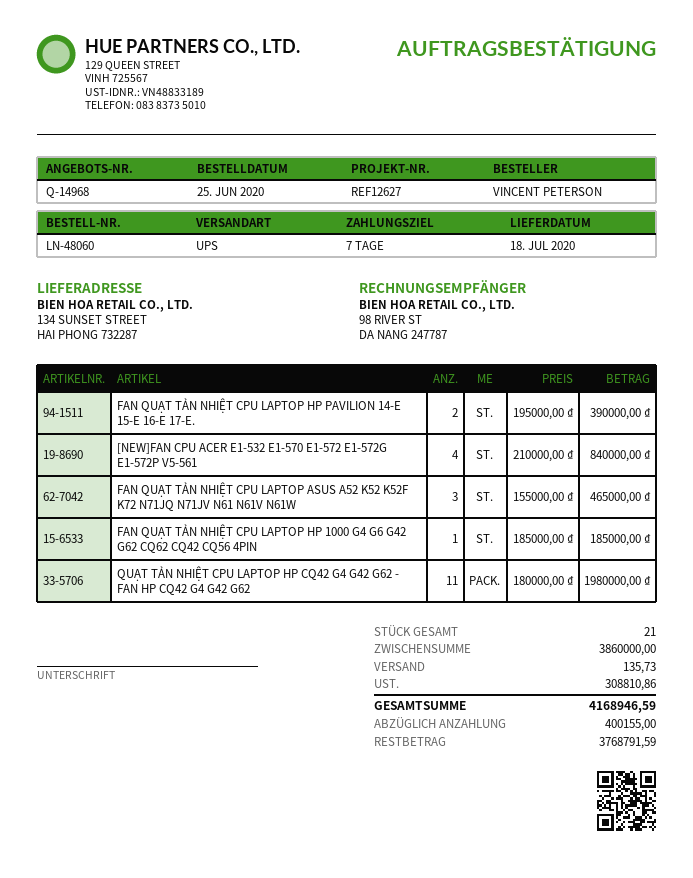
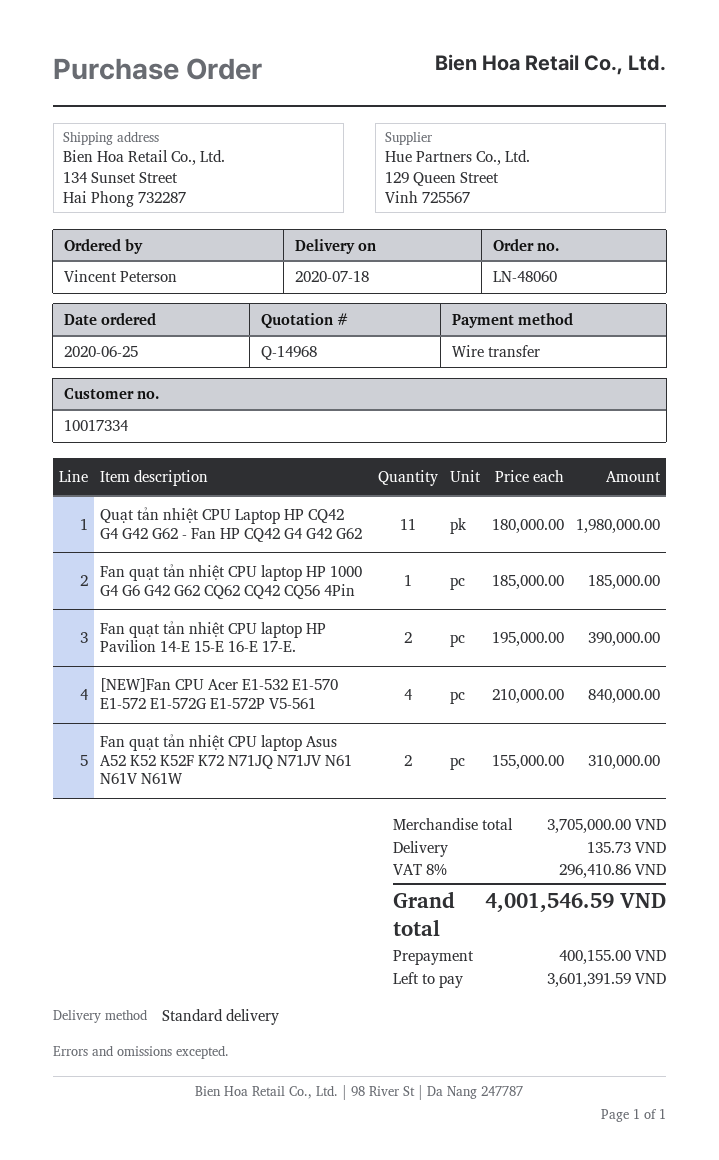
shipping method: UPS -> standard
FAN QUẠT TẢN NHIỆT CPU LAPTOP ASUS A52 K52 K52F K72 N71JQ N71JV N61 N61V N61W: 3 x 155000.00 = 465000.00 -> 2 x 155000.00 = 310000.00
subtotal: 3860000.00 -> 3705000.00
tax: 308810.86 -> 296410.86
total: 4168946.59 -> 4001546.59
balance: 3768791.59 -> 3601391.59

